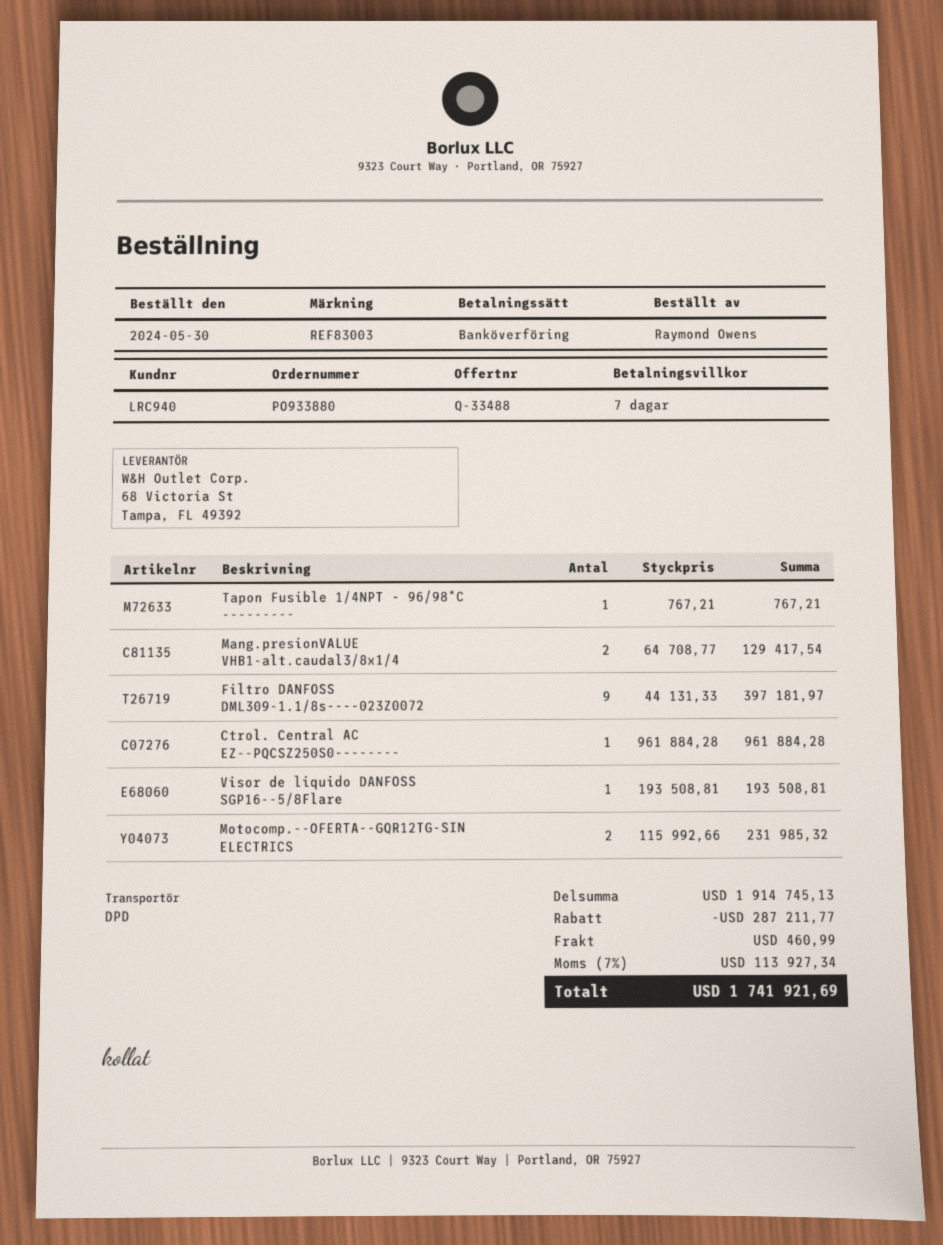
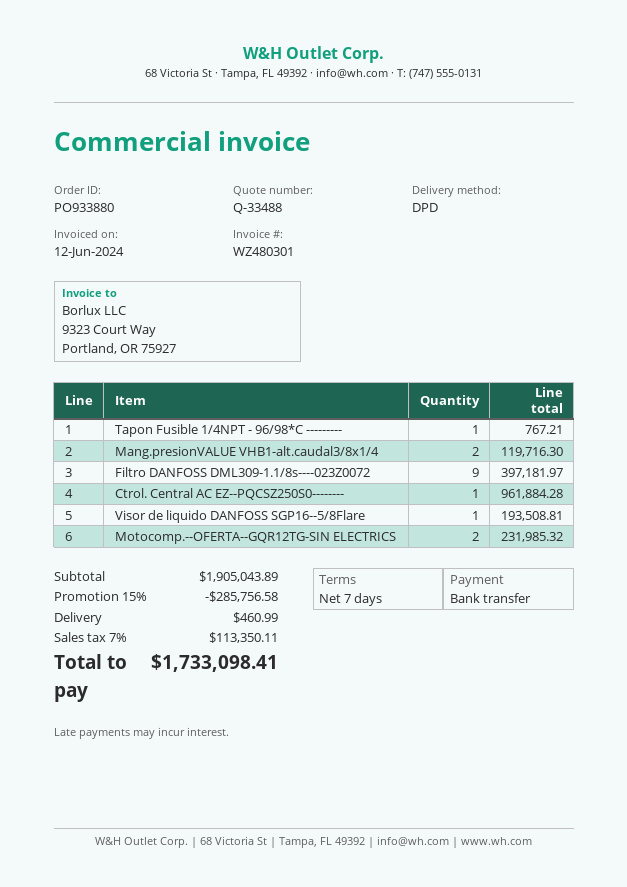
Mang.presionVALUE VHB1-alt.caudal3/8x1/4: 2 for 129417.54 -> 2 for 119716.30
subtotal: 1914745.13 -> 1905043.89
discount: 287211.77 -> 285756.58
tax: 7% = 113927.34 -> 7% = 113350.11
total: 1741921.69 -> 1733098.41

